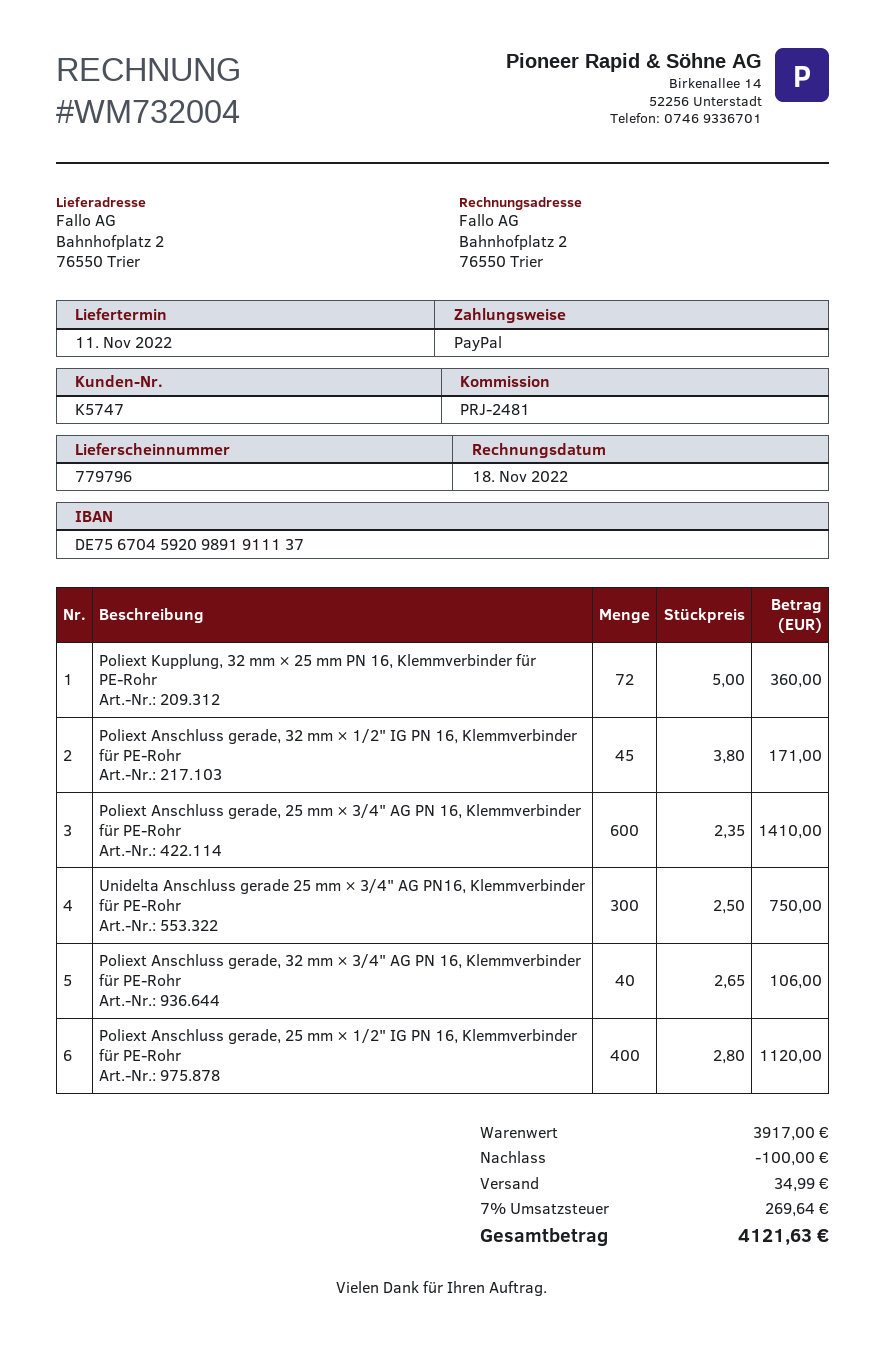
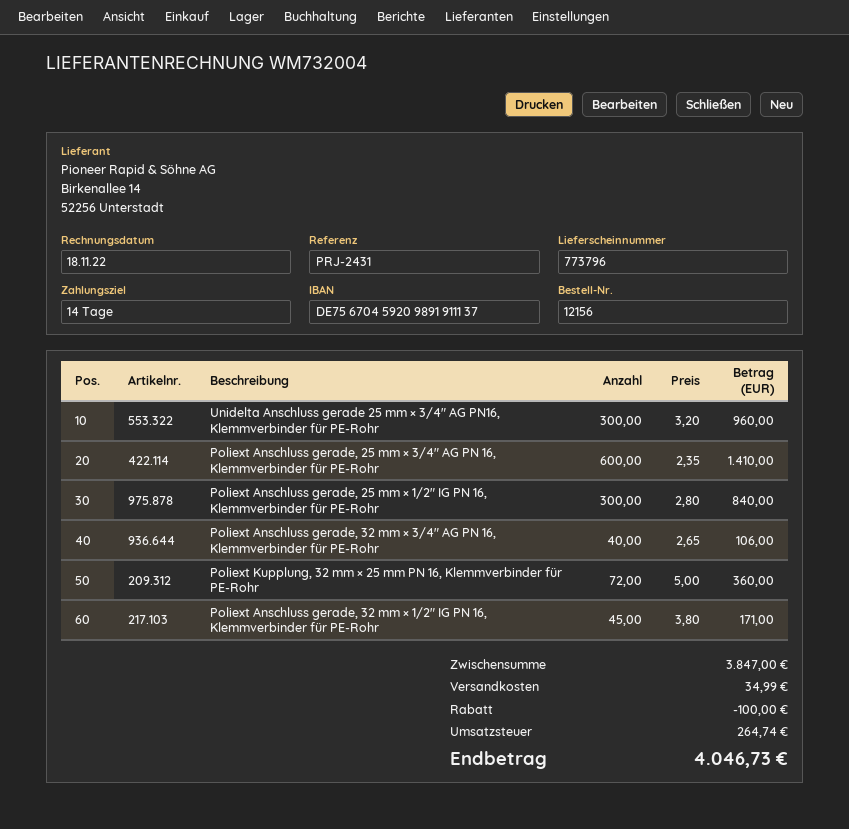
delivery note number: 779796 -> 773796
reference: PRJ-2481 -> PRJ-2431
Unidelta Anschluss gerade 25 mm × 3/4" AG PN16, Klemmverbinder für PE-Rohr: 300 x 2.50 = 750.00 -> 300 x 3.20 = 960.00
Poliext Anschluss gerade, 25 mm × 1/2" IG PN 16, Klemmverbinder für PE-Rohr: 400 x 2.80 = 1120.00 -> 300 x 2.80 = 840.00
subtotal: 3917.00 -> 3847.00
tax: 269.64 -> 264.74
total: 4121.63 -> 4046.73

